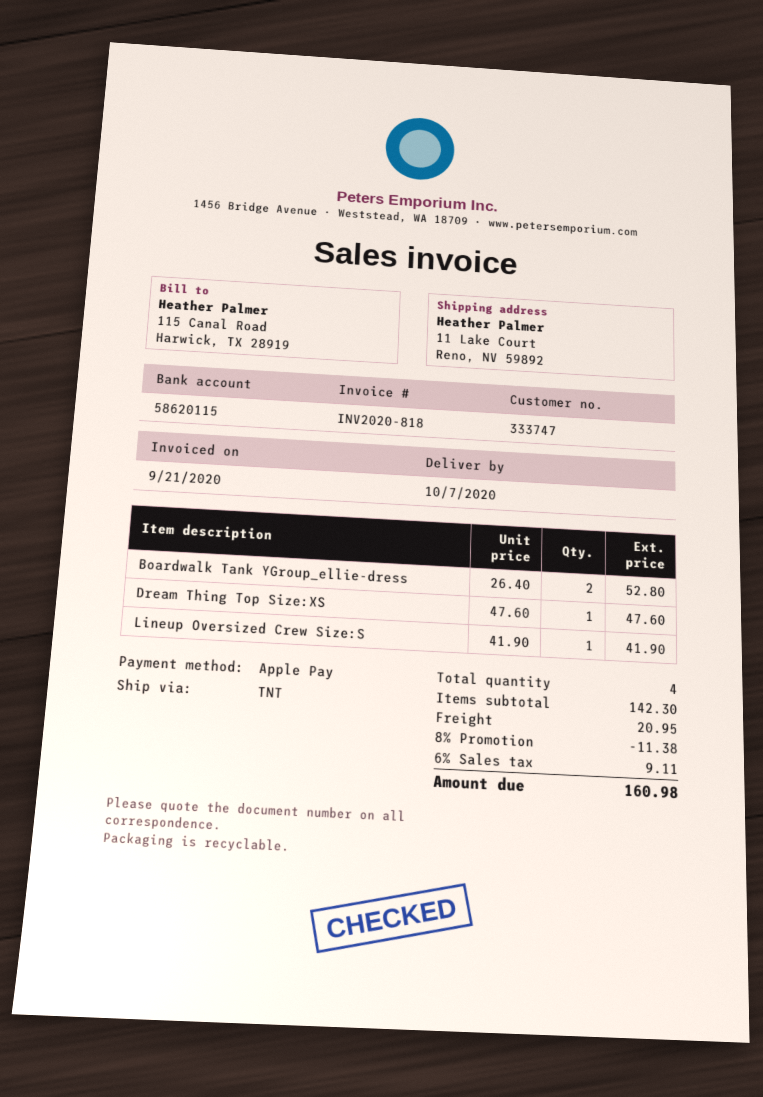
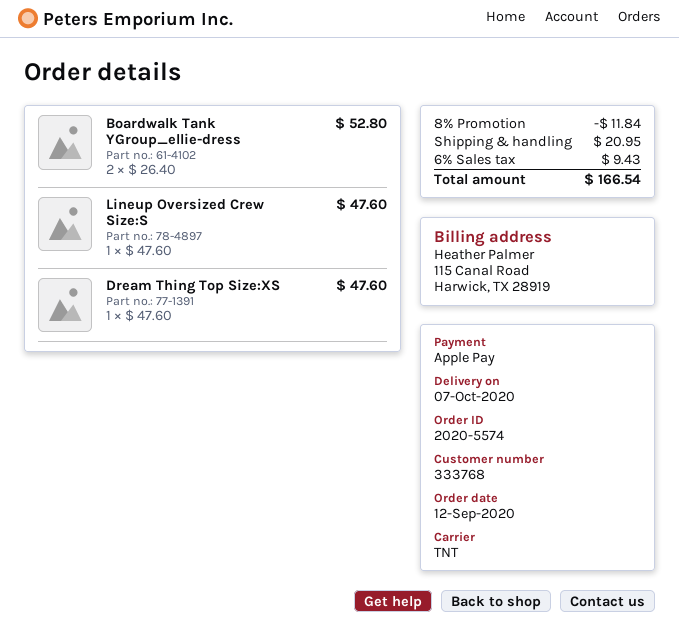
customer number: 333747 -> 333768
Lineup Oversized Crew Size:S: 1 x 41.90 = 41.90 -> 1 x 47.60 = 47.60
discount: 8% = 11.38 -> 8% = 11.84
tax: 6% = 9.11 -> 6% = 9.43
total: 160.98 -> 166.54

